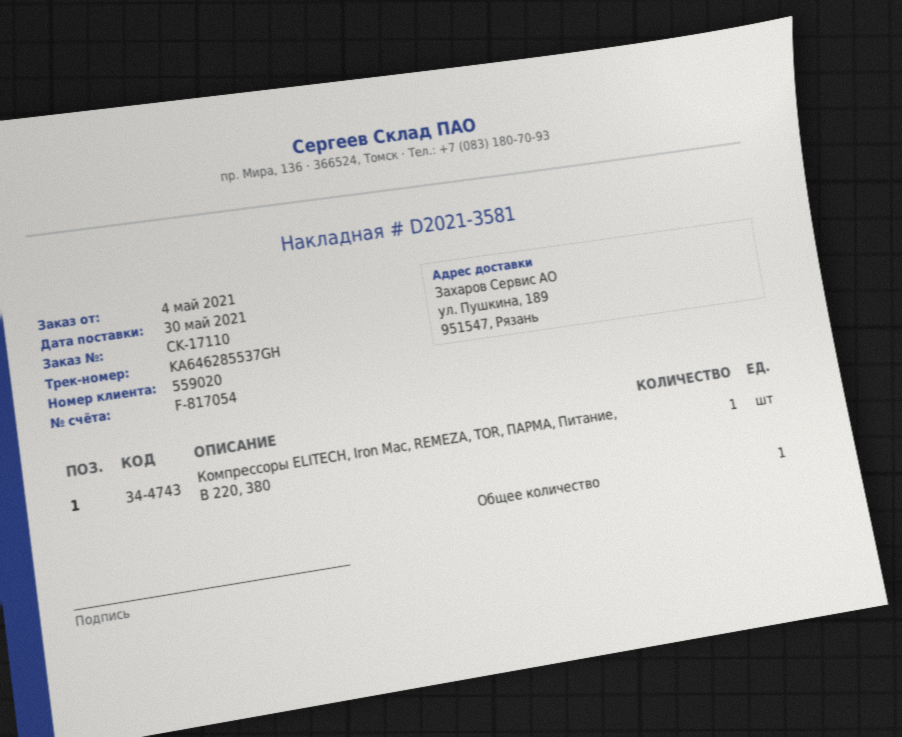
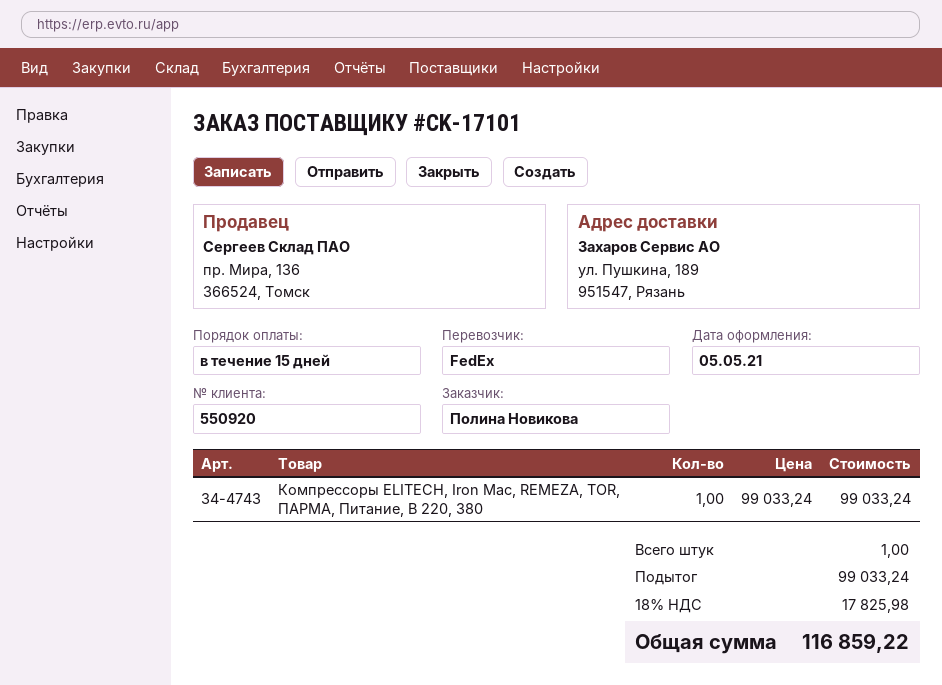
order number: CK-17110 -> CK-17101
order date: 2021-05-04 -> 2021-05-05
customer number: 559020 -> 550920

